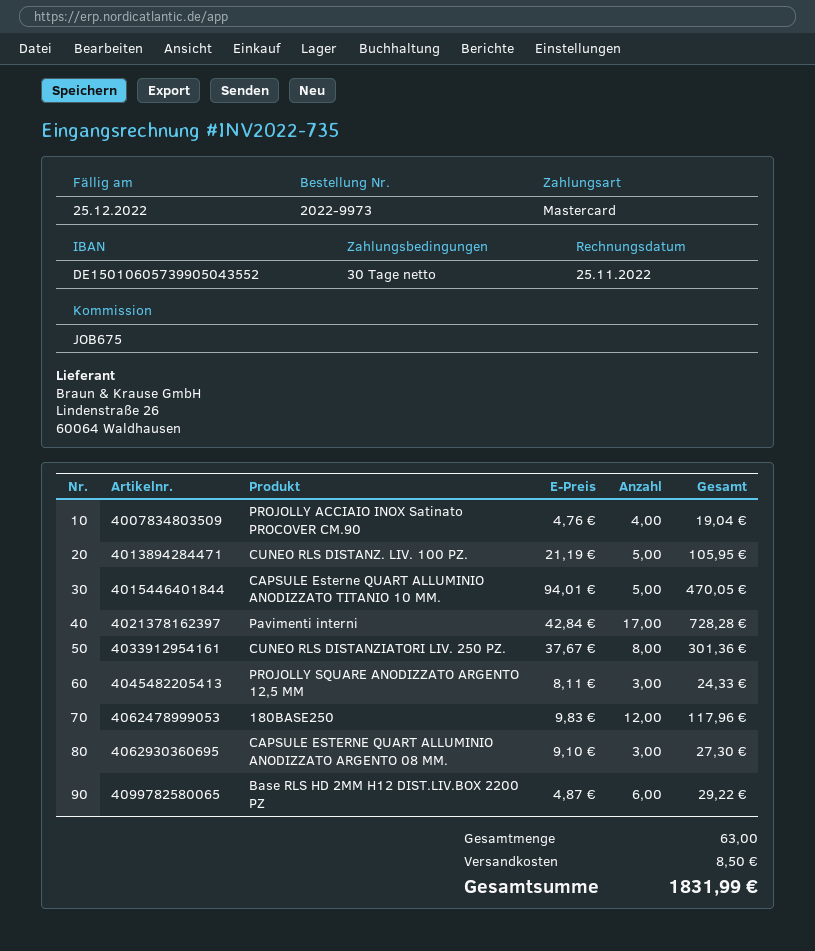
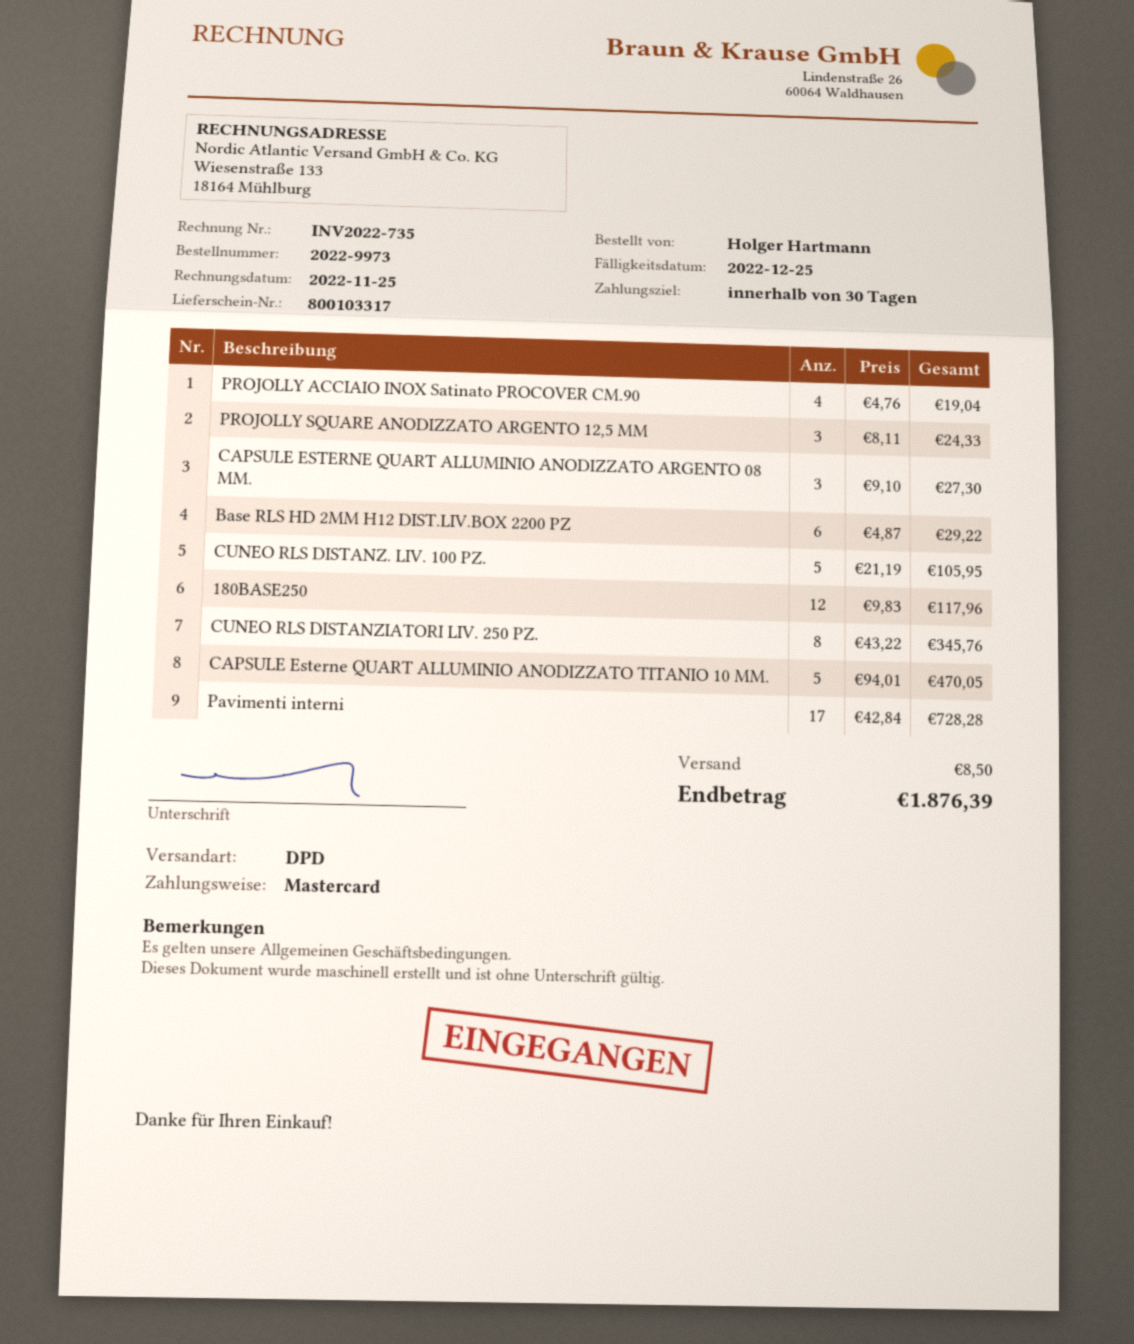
CUNEO RLS DISTANZIATORI LIV. 250 PZ.: 8 x 37.67 = 301.36 -> 8 x 43.22 = 345.76
total: 1831.99 -> 1876.39

